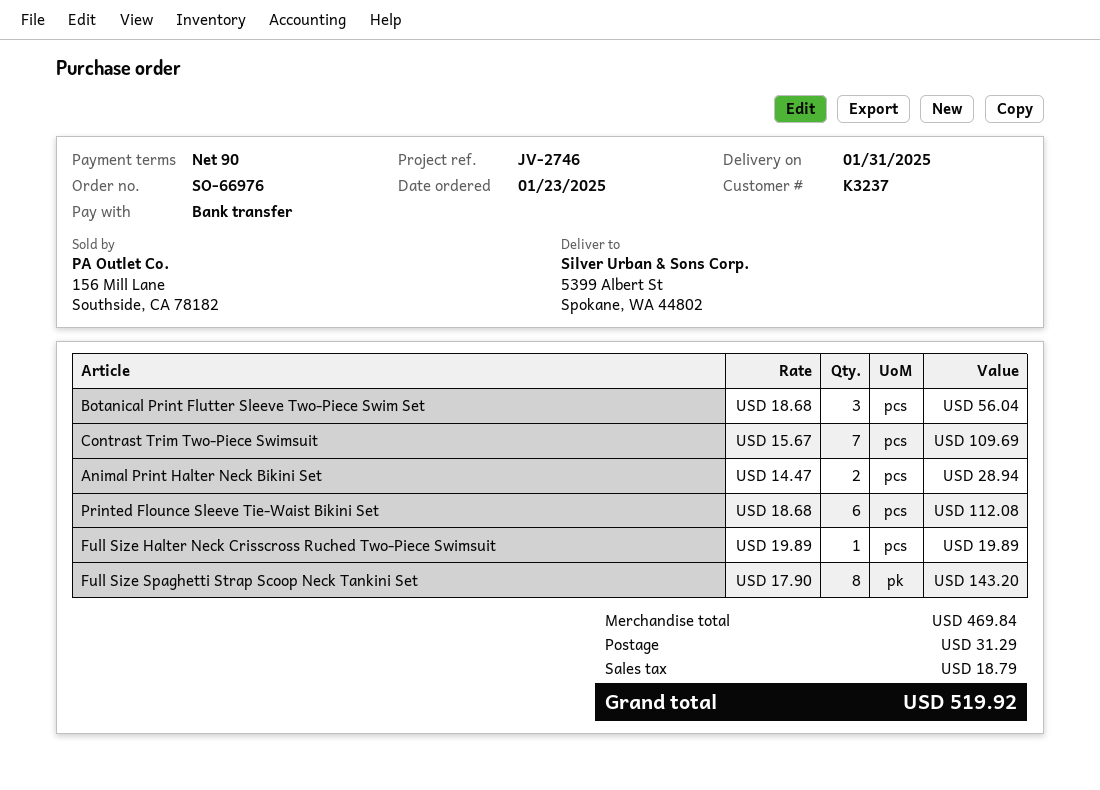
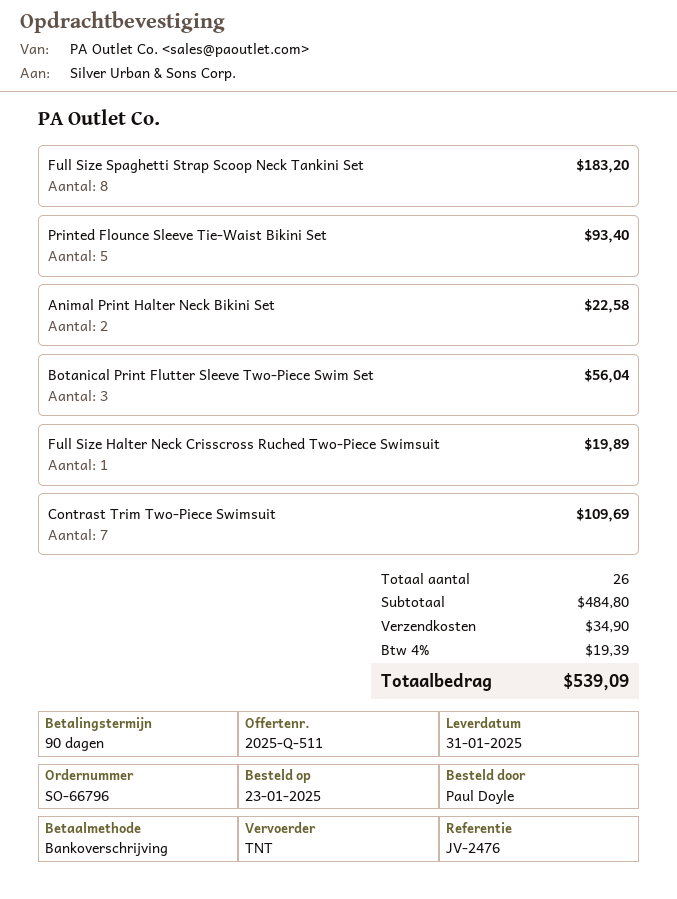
order number: SO-66976 -> SO-66796
reference: JV-2746 -> JV-2476
Animal Print Halter Neck Bikini Set: 2 for 28.94 -> 2 for 22.58
Printed Flounce Sleeve Tie-Waist Bikini Set: 6 for 112.08 -> 5 for 93.40
Full Size Spaghetti Strap Scoop Neck Tankini Set: 8 for 143.20 -> 8 for 183.20
subtotal: 469.84 -> 484.80
shipping: 31.29 -> 34.90
tax: 18.79 -> 19.39
total: 519.92 -> 539.09

